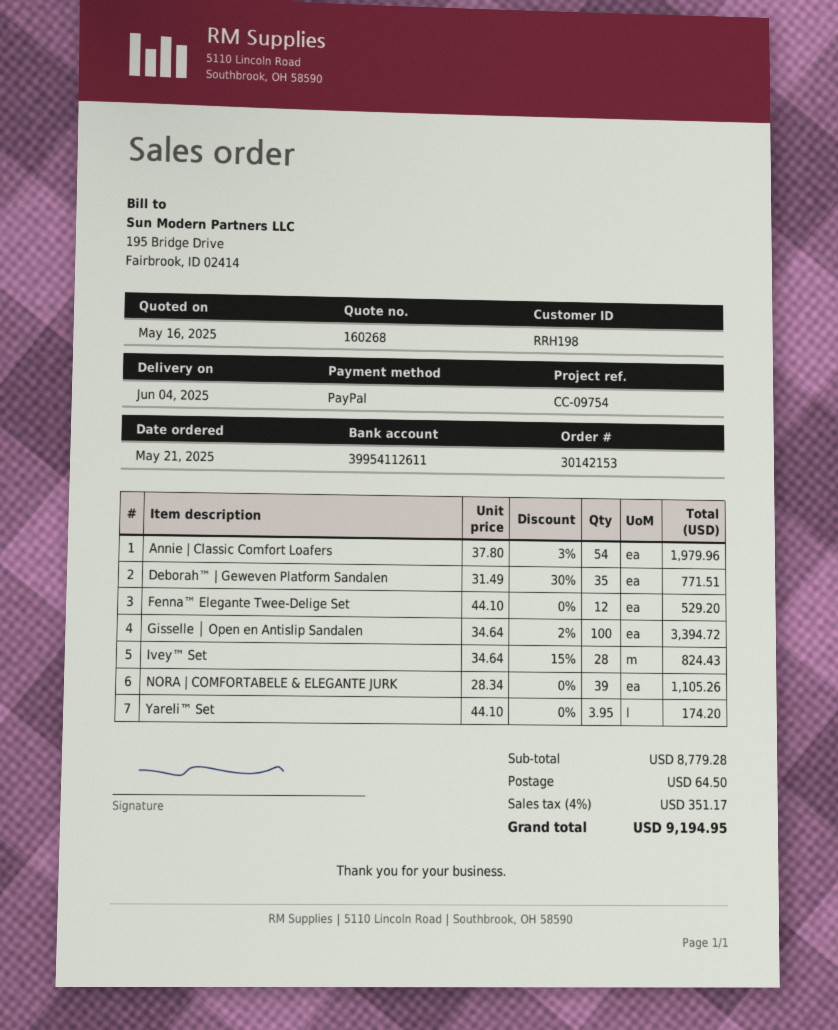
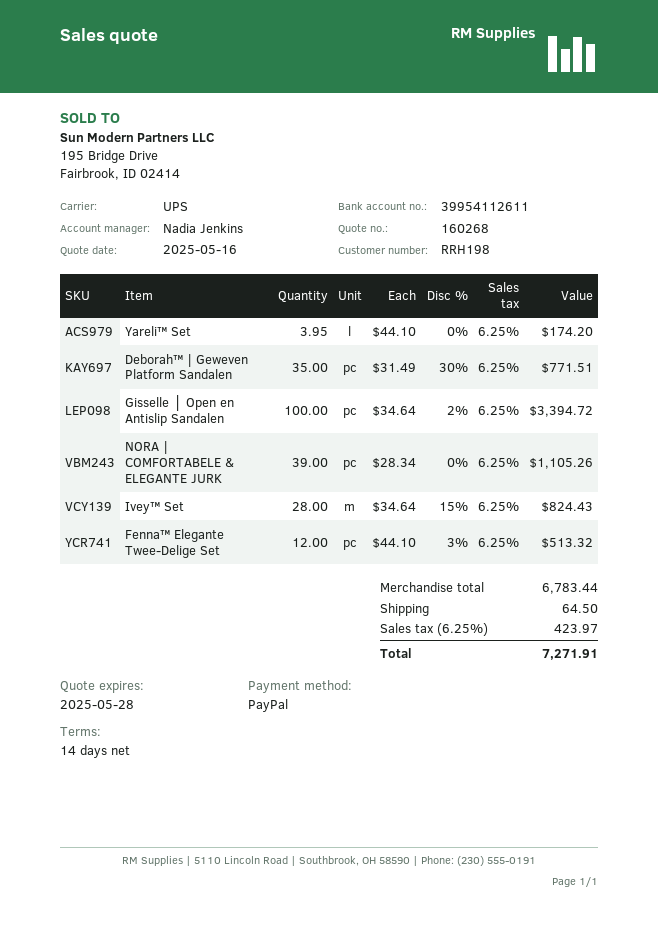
Annie | Classic Comfort Loafers: 54 x 37.80 - 3% = 1979.96 -> none
Fenna™ Elegante Twee-Delige Set: 12 x 44.10 = 529.20 -> 12 x 44.10 - 3% = 513.32
subtotal: 8779.28 -> 6783.44
tax: 4% = 351.17 -> 6.25% = 423.97
total: 9194.95 -> 7271.91

